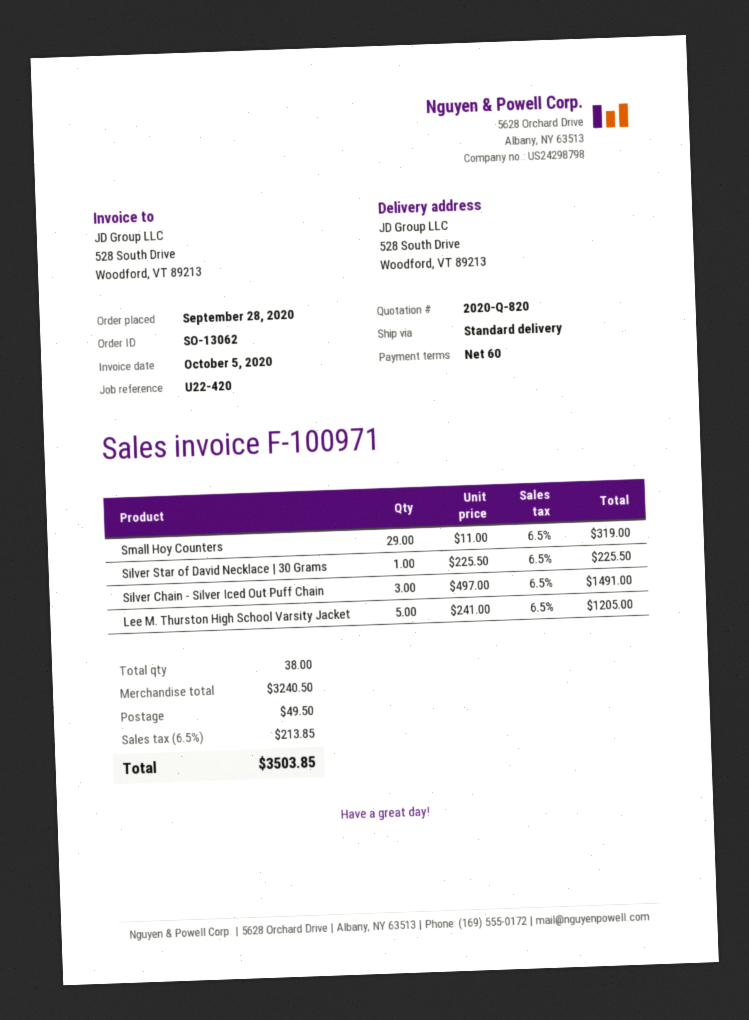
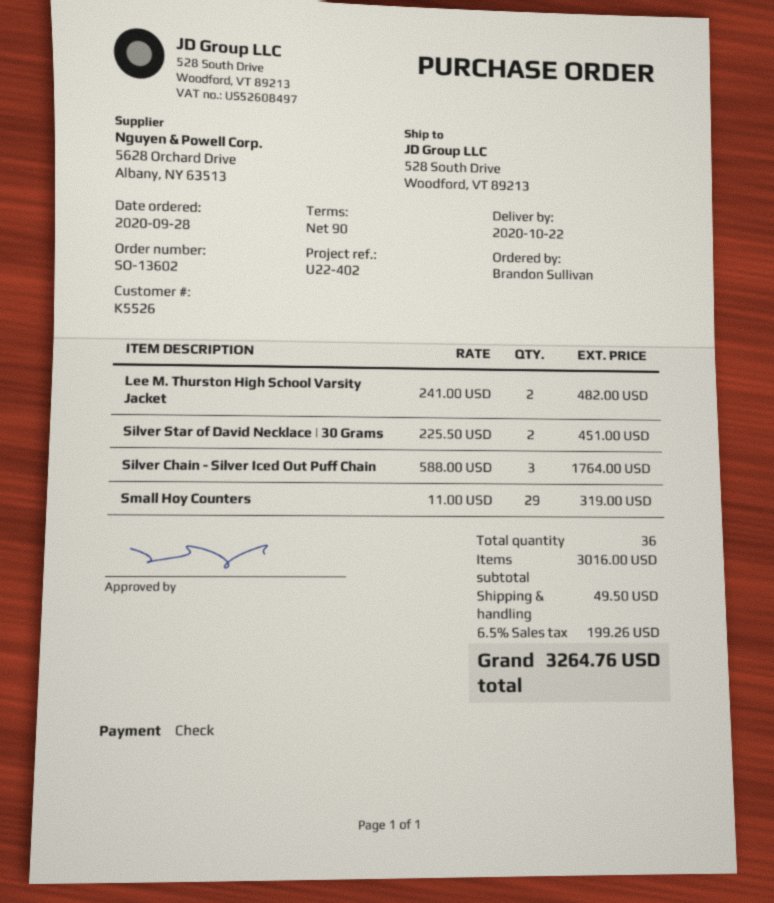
order number: SO-13062 -> SO-13602
payment terms: 60 days -> 90 days
reference: U22-420 -> U22-402
Silver Star of David Necklace | 30 Grams: 1 x 225.50 = 225.50 -> 2 x 225.50 = 451.00
Silver Chain - Silver Iced Out Puff Chain: 3 x 497.00 = 1491.00 -> 3 x 588.00 = 1764.00
Lee M. Thurston High School Varsity Jacket: 5 x 241.00 = 1205.00 -> 2 x 241.00 = 482.00
total quantity: 38 -> 36
subtotal: 3240.50 -> 3016.00
tax: 6.5% = 213.85 -> 6.5% = 199.26
total: 3503.85 -> 3264.76

